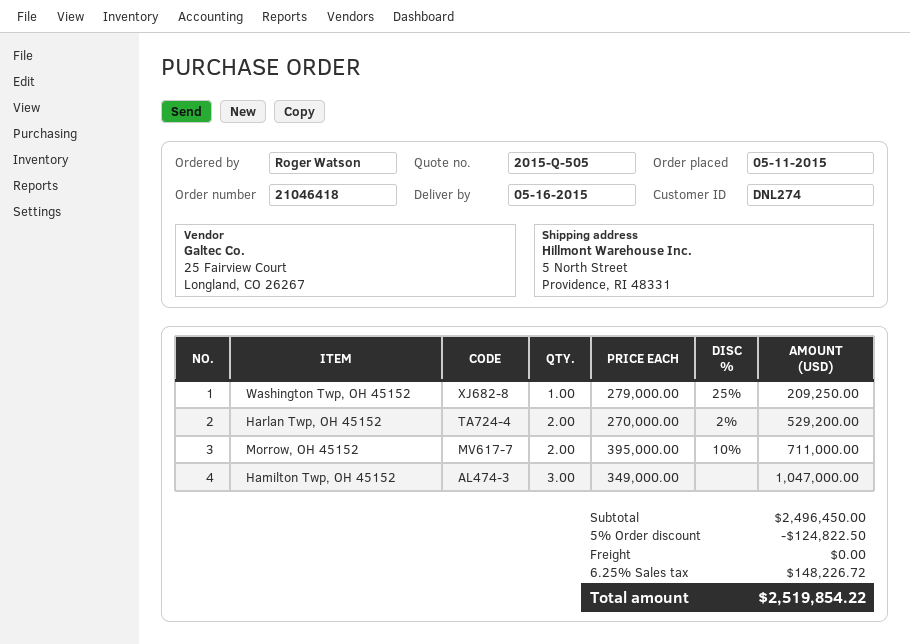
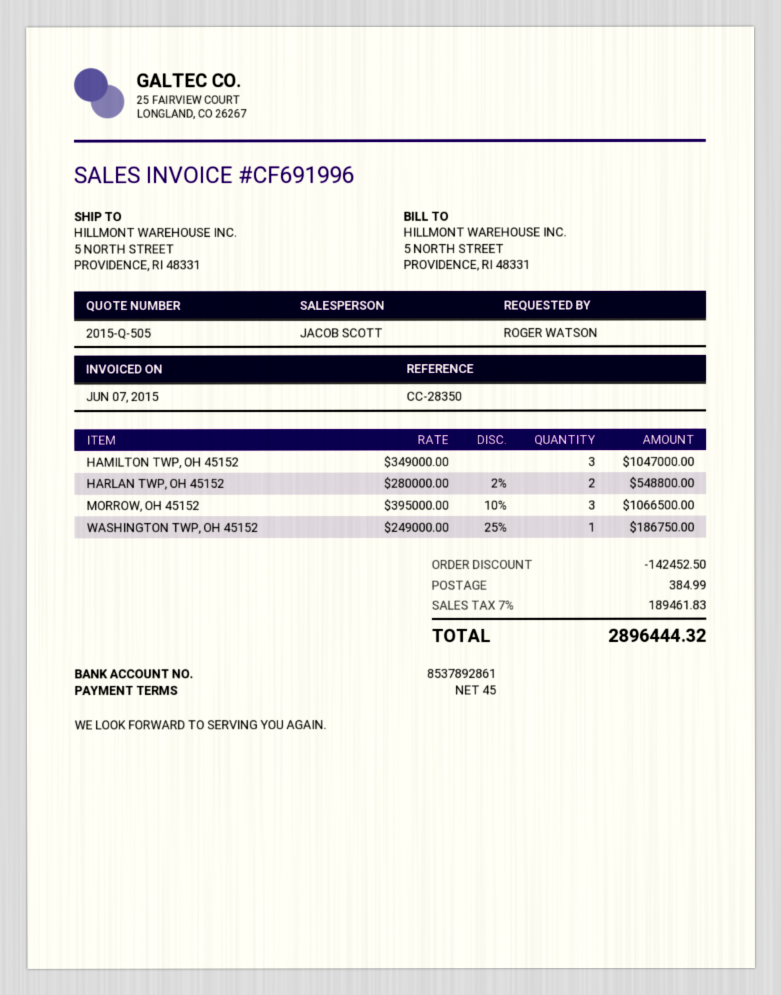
Washington Twp, OH 45152: 1 x 279000.00 - 25% = 209250.00 -> 1 x 249000.00 - 25% = 186750.00
Harlan Twp, OH 45152: 2 x 270000.00 - 2% = 529200.00 -> 2 x 280000.00 - 2% = 548800.00
Morrow, OH 45152: 2 x 395000.00 - 10% = 711000.00 -> 3 x 395000.00 - 10% = 1066500.00
discount: 124822.50 -> 142452.50
shipping: 0.00 -> 384.99
tax: 6.25% = 148226.72 -> 7% = 189461.83
total: 2519854.22 -> 2896444.32

